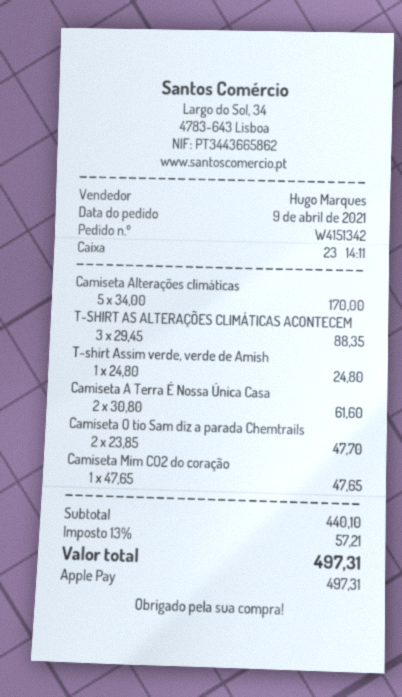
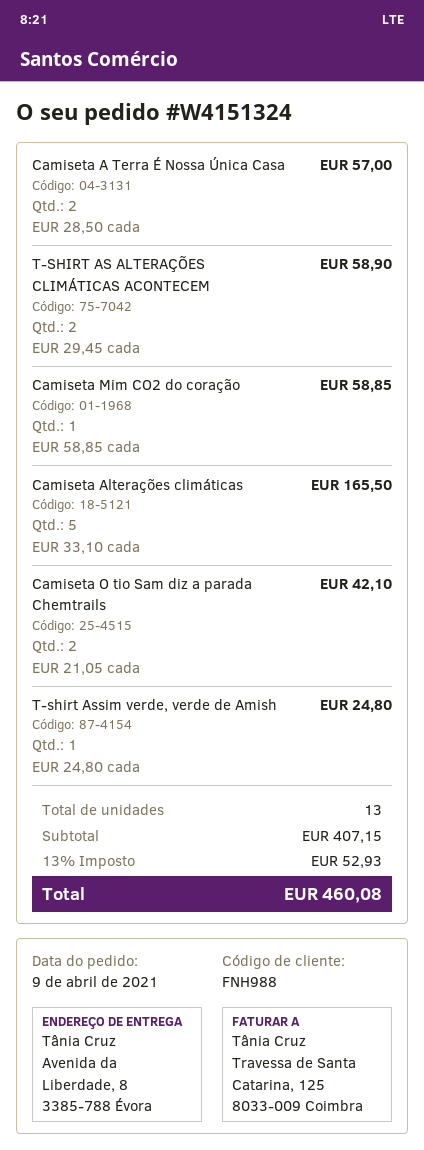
order number: W4151342 -> W4151324
Camiseta Alterações climáticas: 5 x 34.00 = 170.00 -> 5 x 33.10 = 165.50
T-SHIRT AS ALTERAÇÕES CLIMÁTICAS ACONTECEM: 3 x 29.45 = 88.35 -> 2 x 29.45 = 58.90
Camiseta A Terra É Nossa Única Casa: 2 x 30.80 = 61.60 -> 2 x 28.50 = 57.00
Camiseta O tio Sam diz a parada Chemtrails: 2 x 23.85 = 47.70 -> 2 x 21.05 = 42.10
Camiseta Mim CO2 do coração: 1 x 47.65 = 47.65 -> 1 x 58.85 = 58.85
subtotal: 440.10 -> 407.15
tax: 13% = 57.21 -> 13% = 52.93
total: 497.31 -> 460.08

